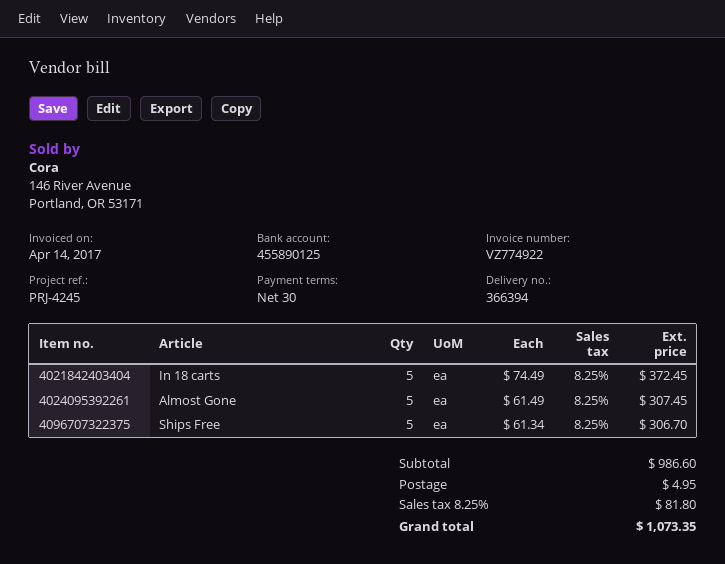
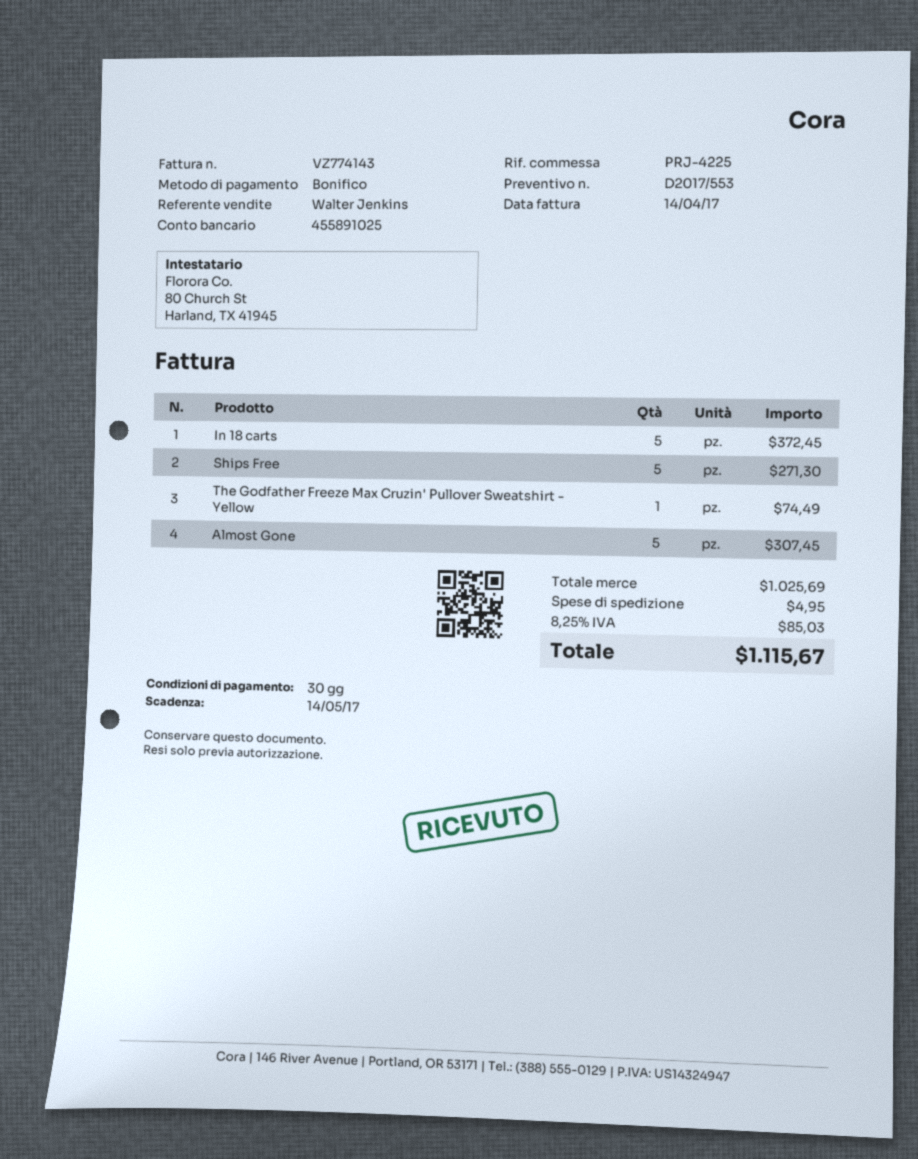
invoice number: VZ774922 -> VZ774143
reference: PRJ-4245 -> PRJ-4225
bank account: 455890125 -> 455891025
Ships Free: 5 for 306.70 -> 5 for 271.30
The Godfather Freeze Max Cruzin' Pullover Sweatshirt - Yellow: none -> 1 for 74.49
subtotal: 986.60 -> 1025.69
tax: 8.25% = 81.80 -> 8.25% = 85.03
total: 1073.35 -> 1115.67

